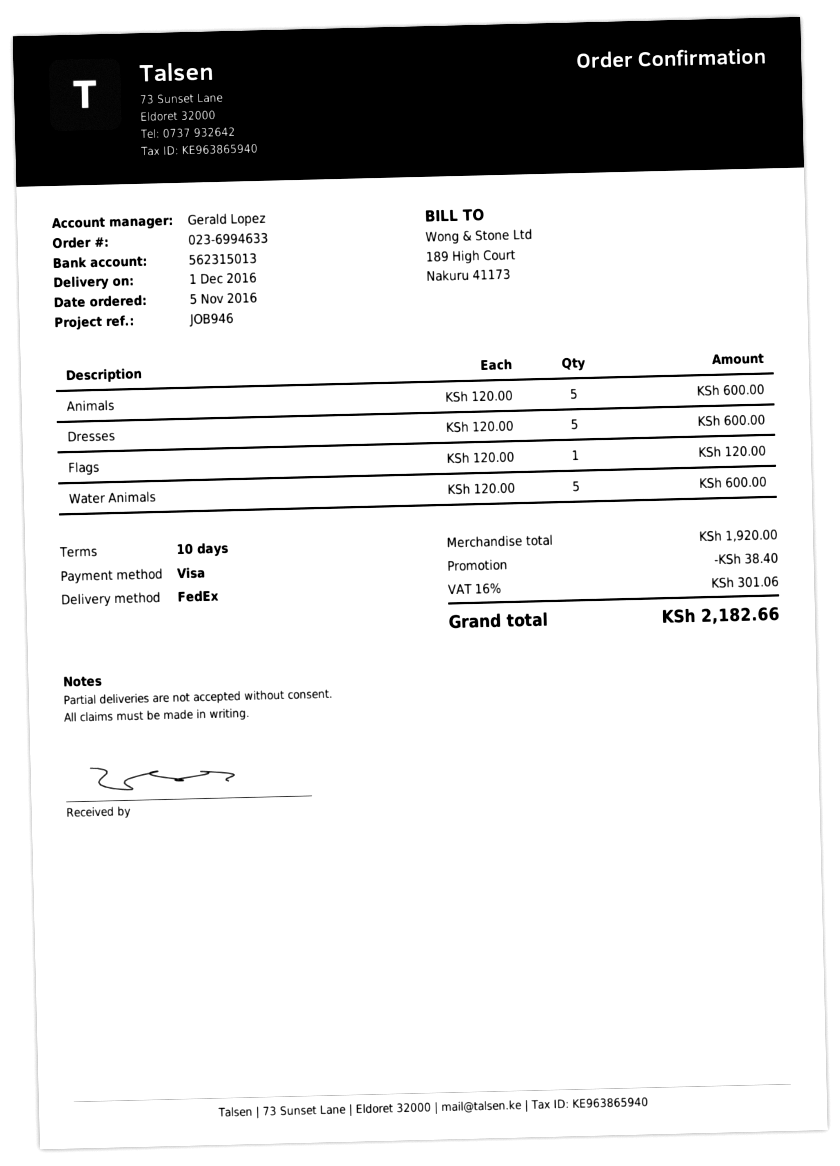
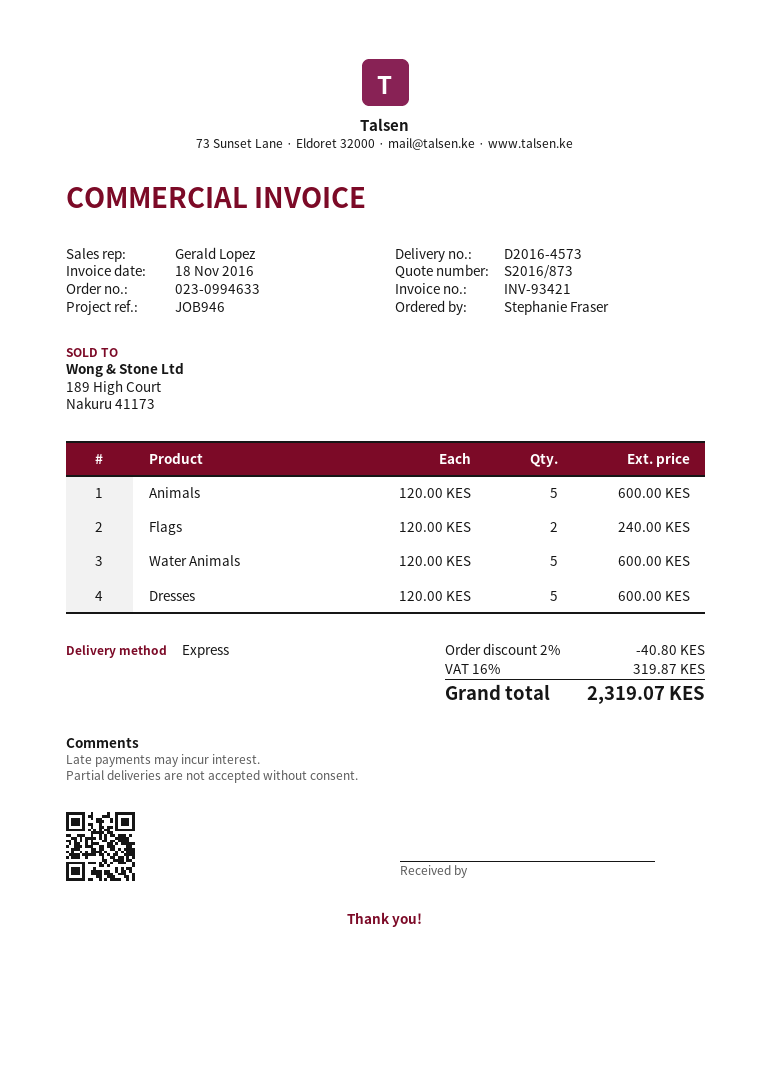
order number: 023-6994633 -> 023-0994633
shipping method: FedEx -> express
Flags: 1 x 120.00 = 120.00 -> 2 x 120.00 = 240.00
discount: 38.40 -> 40.80
tax: 16% = 301.06 -> 16% = 319.87
total: 2182.66 -> 2319.07

